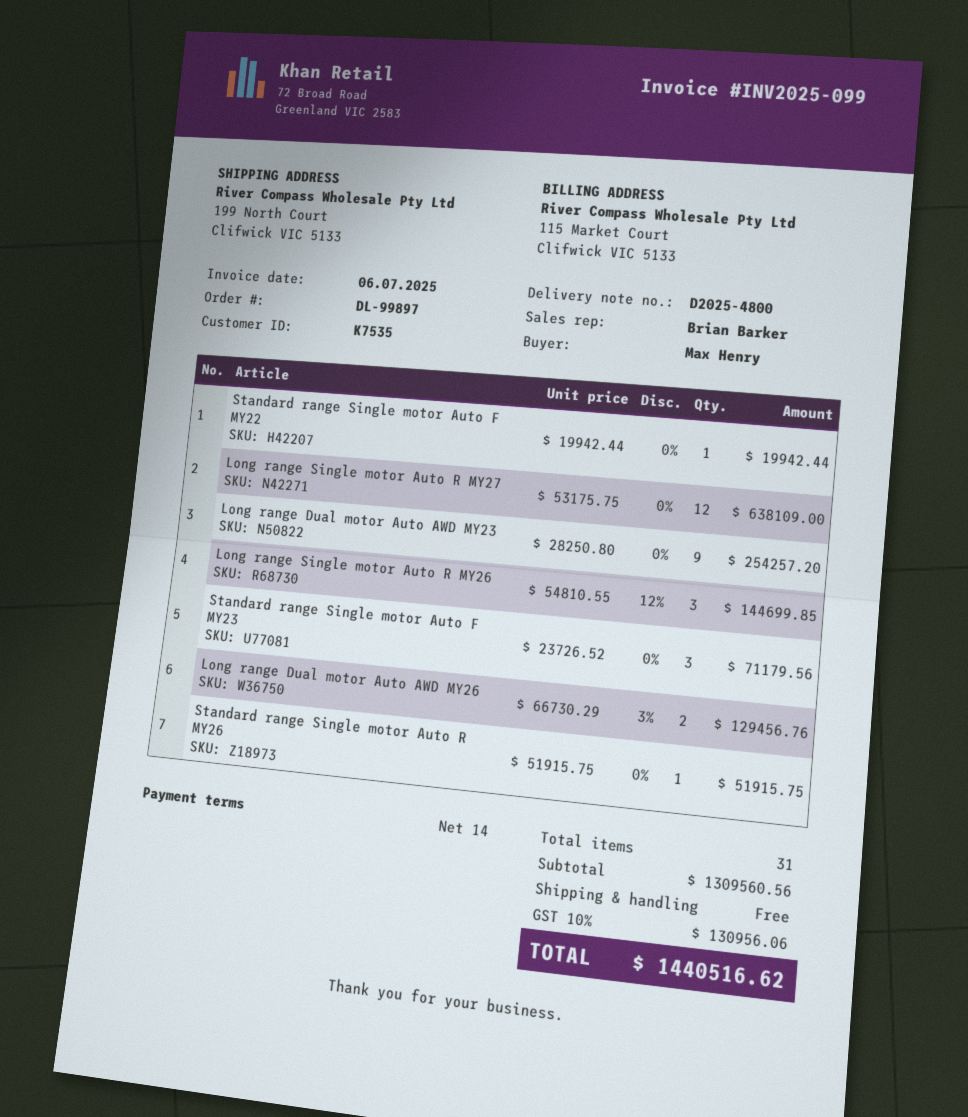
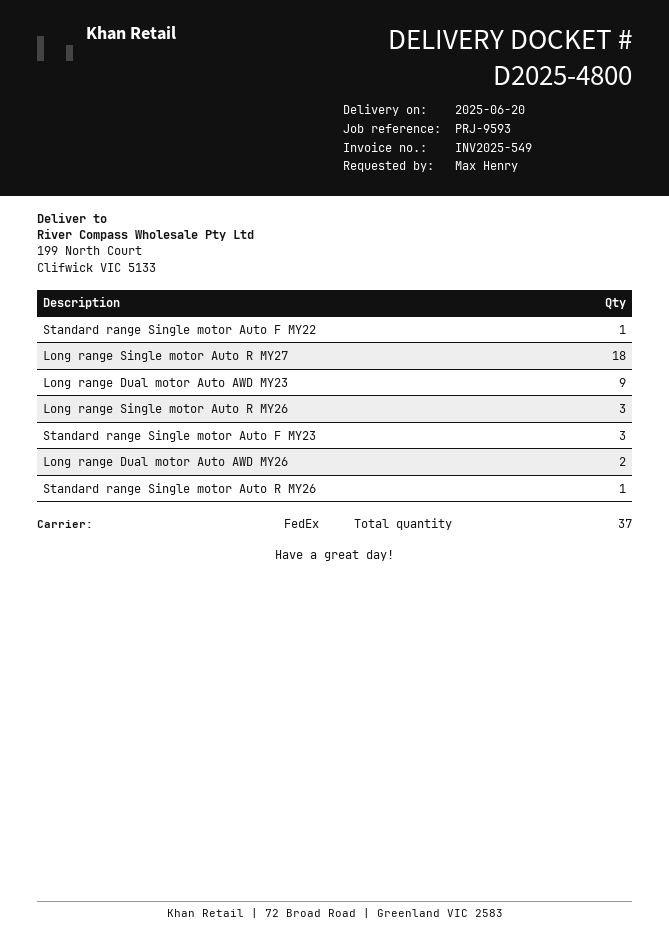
invoice number: INV2025-099 -> INV2025-549
Long range Single motor Auto R MY27: 12 -> 18
total quantity: 31 -> 37

